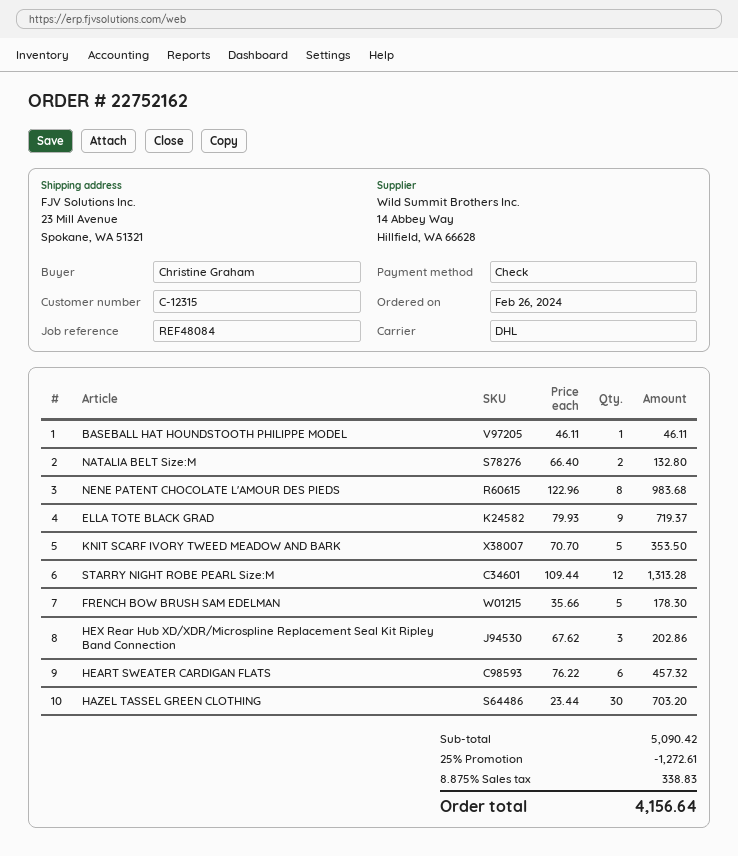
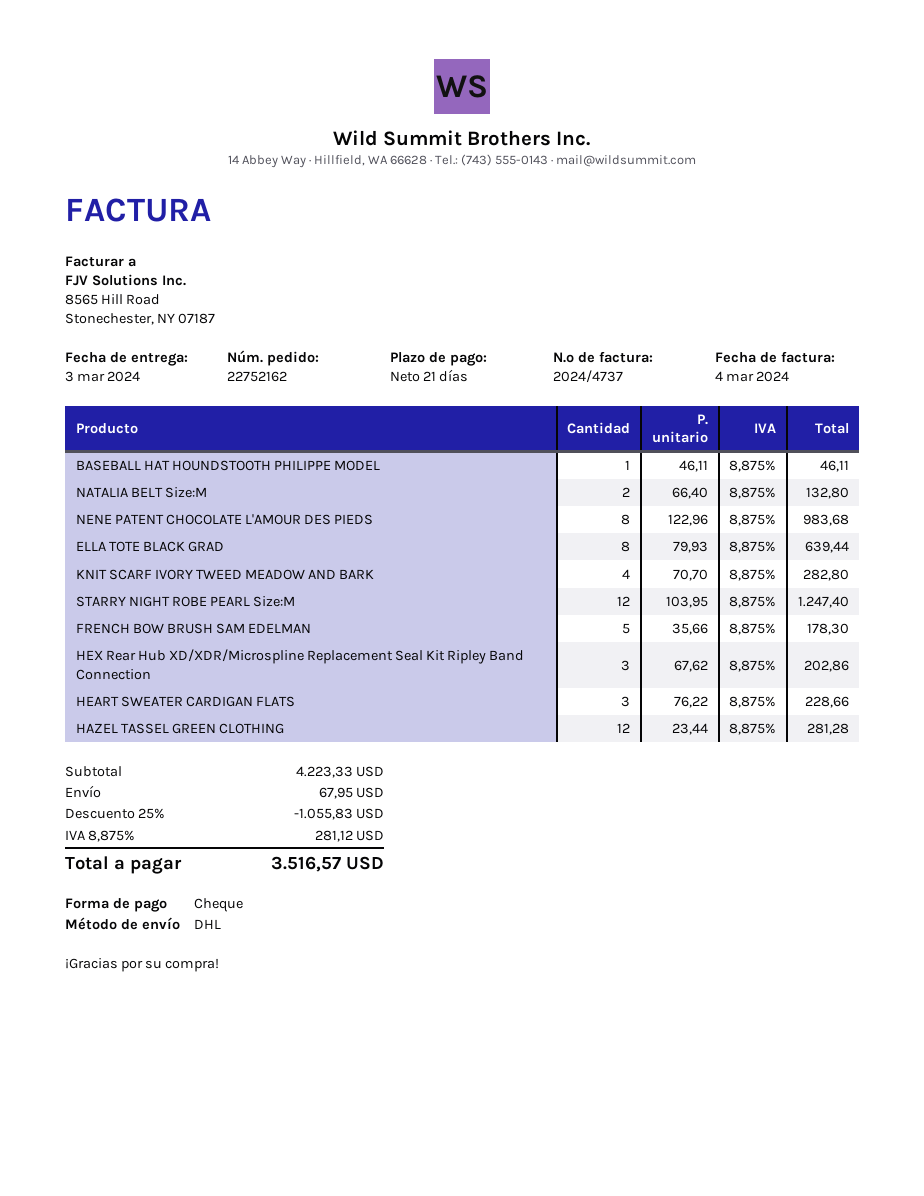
ELLA TOTE BLACK GRAD: 9 x 79.93 = 719.37 -> 8 x 79.93 = 639.44
KNIT SCARF IVORY TWEED MEADOW AND BARK: 5 x 70.70 = 353.50 -> 4 x 70.70 = 282.80
STARRY NIGHT ROBE PEARL Size:M: 12 x 109.44 = 1313.28 -> 12 x 103.95 = 1247.40
HEART SWEATER CARDIGAN FLATS: 6 x 76.22 = 457.32 -> 3 x 76.22 = 228.66
HAZEL TASSEL GREEN CLOTHING: 30 x 23.44 = 703.20 -> 12 x 23.44 = 281.28
subtotal: 5090.42 -> 4223.33
discount: 25% = 1272.61 -> 25% = 1055.83
shipping: none -> 67.95
tax: 8.875% = 338.83 -> 8.875% = 281.12
total: 4156.64 -> 3516.57

